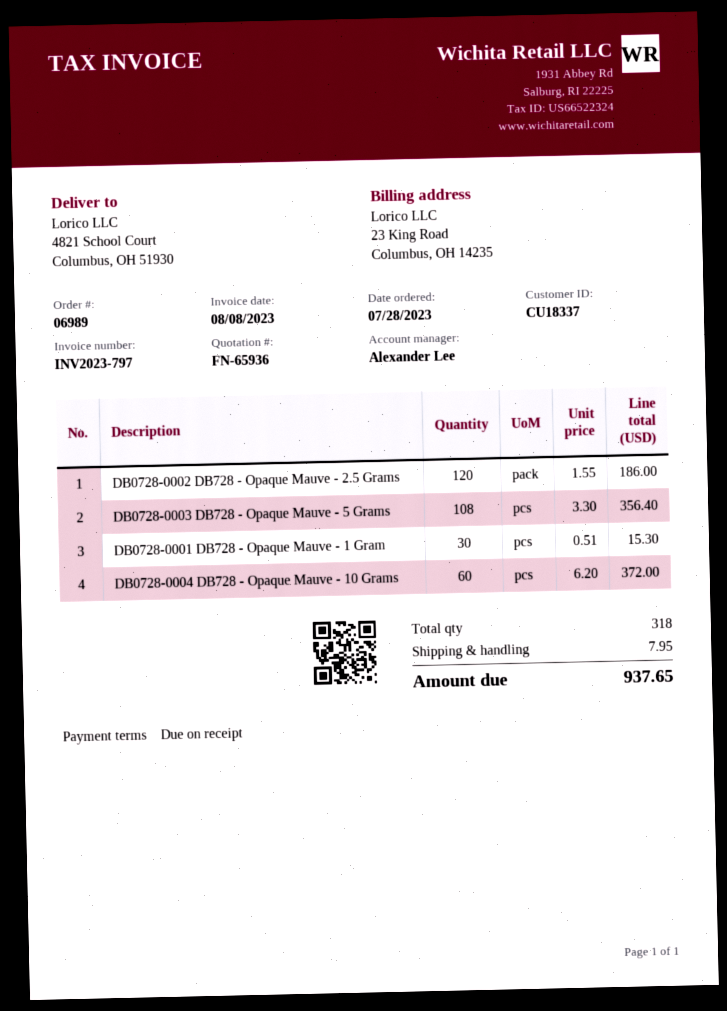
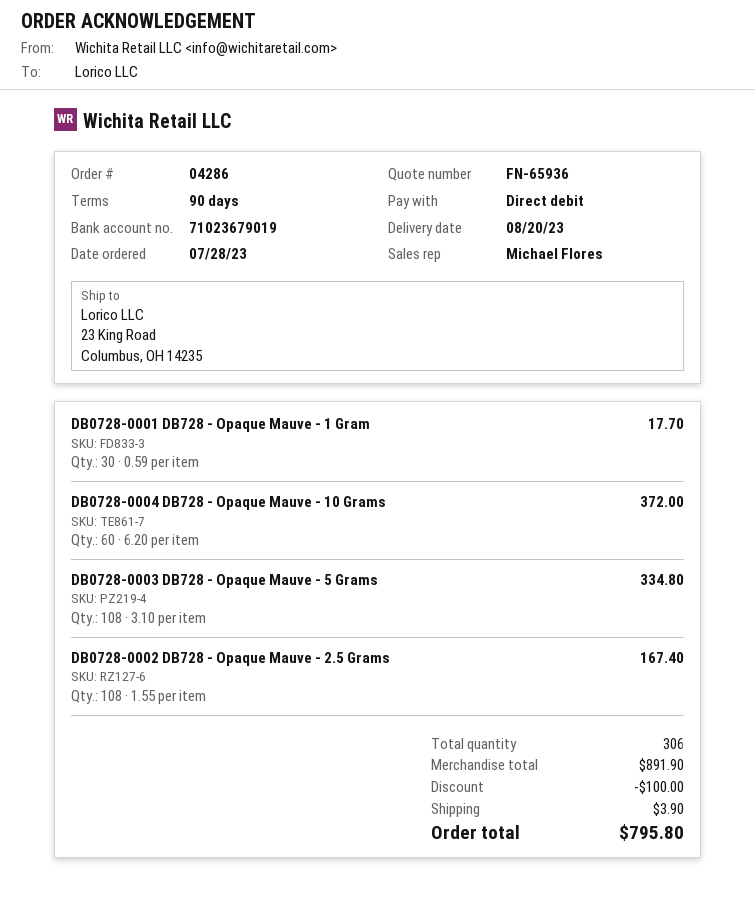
order number: 06989 -> 04286
payment terms: on receipt -> 90 days
sales rep: Alexander Lee -> Michael Flores
ship to: 4821 School Court, Columbus, OH 51930 -> 23 King Road, Columbus, OH 14235
DB0728-0002 DB728 - Opaque Mauve - 2.5 Grams: 120 x 1.55 = 186.00 -> 108 x 1.55 = 167.40
DB0728-0003 DB728 - Opaque Mauve - 5 Grams: 108 x 3.30 = 356.40 -> 108 x 3.10 = 334.80
DB0728-0001 DB728 - Opaque Mauve - 1 Gram: 30 x 0.51 = 15.30 -> 30 x 0.59 = 17.70
total quantity: 318 -> 306
discount: none -> 100.00
shipping: 7.95 -> 3.90
total: 937.65 -> 795.80

